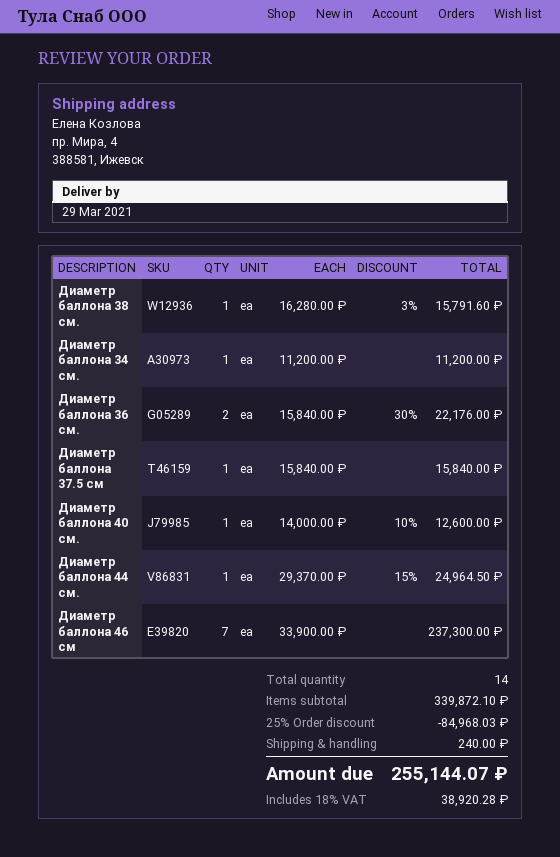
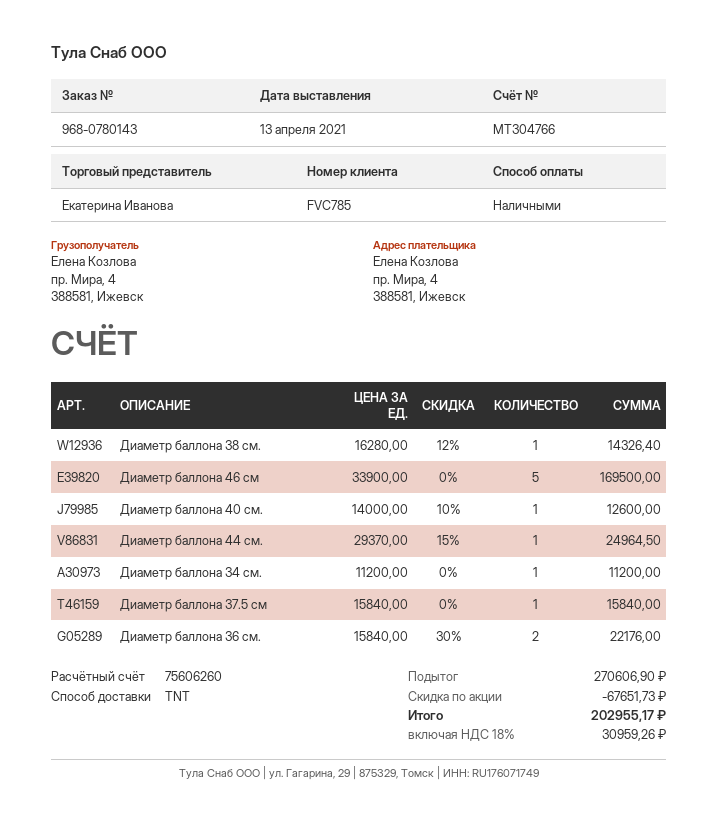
Диаметр баллона 38 см.: 1 x 16280.00 - 3% = 15791.60 -> 1 x 16280.00 - 12% = 14326.40
Диаметр баллона 46 см: 7 x 33900.00 = 237300.00 -> 5 x 33900.00 = 169500.00
subtotal: 339872.10 -> 270606.90
discount: 84968.03 -> 67651.73
shipping: 240.00 -> none
tax: 18% = 38920.28 -> 18% = 30959.26
total: 255144.07 -> 202955.17

